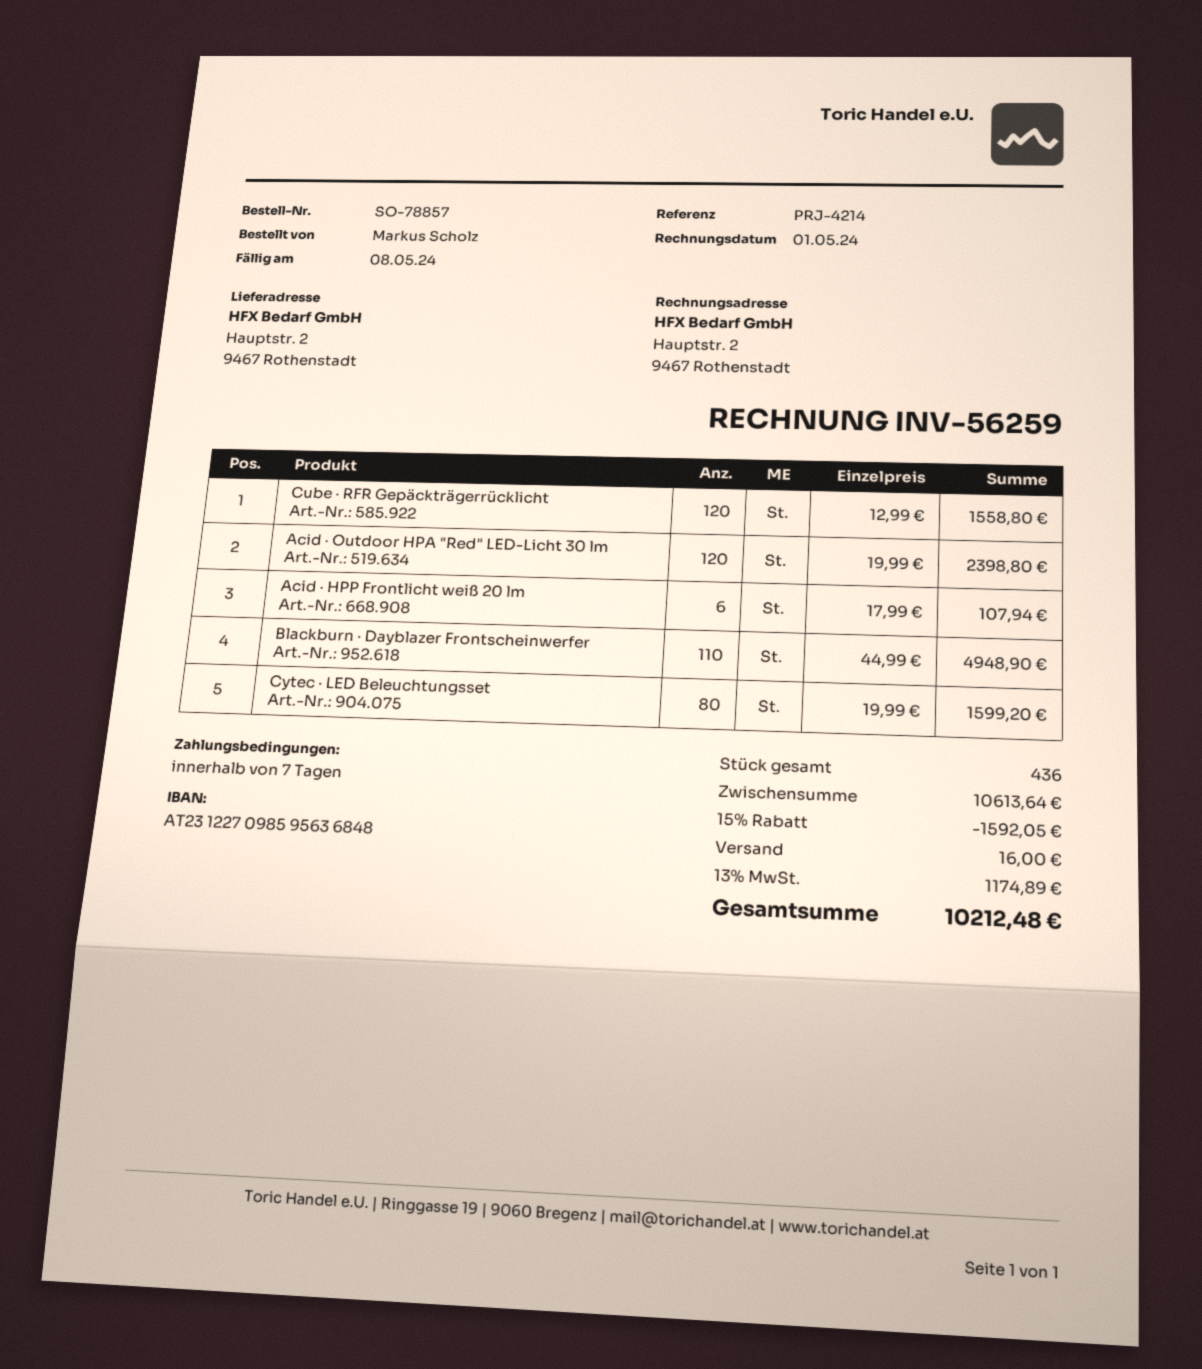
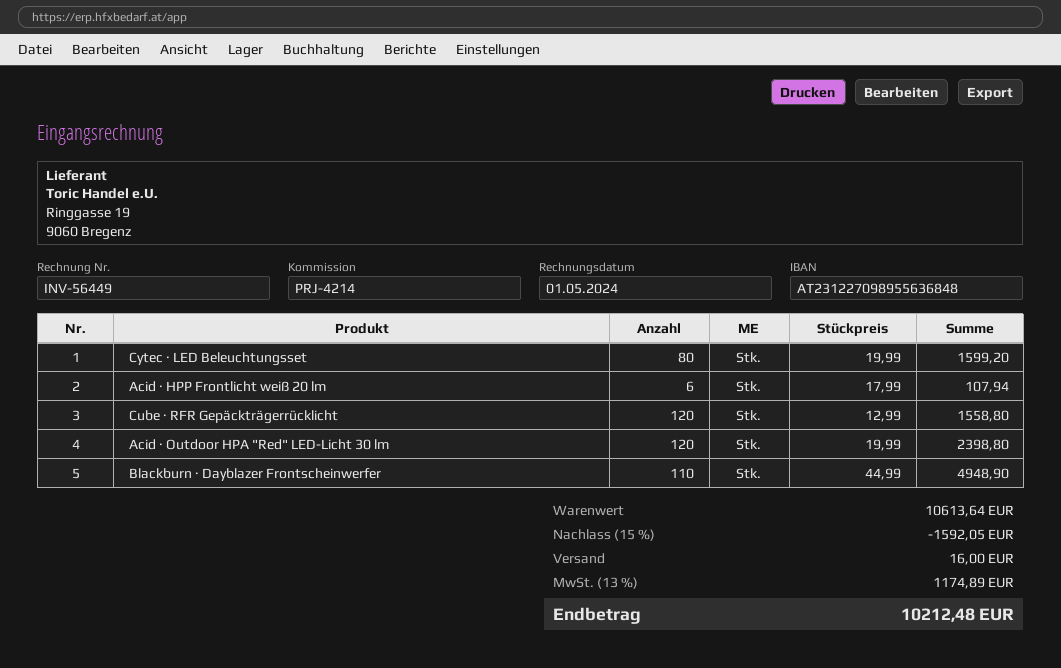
invoice number: INV-56259 -> INV-56449
bank account: AT231227098595636848 -> AT231227098955636848

